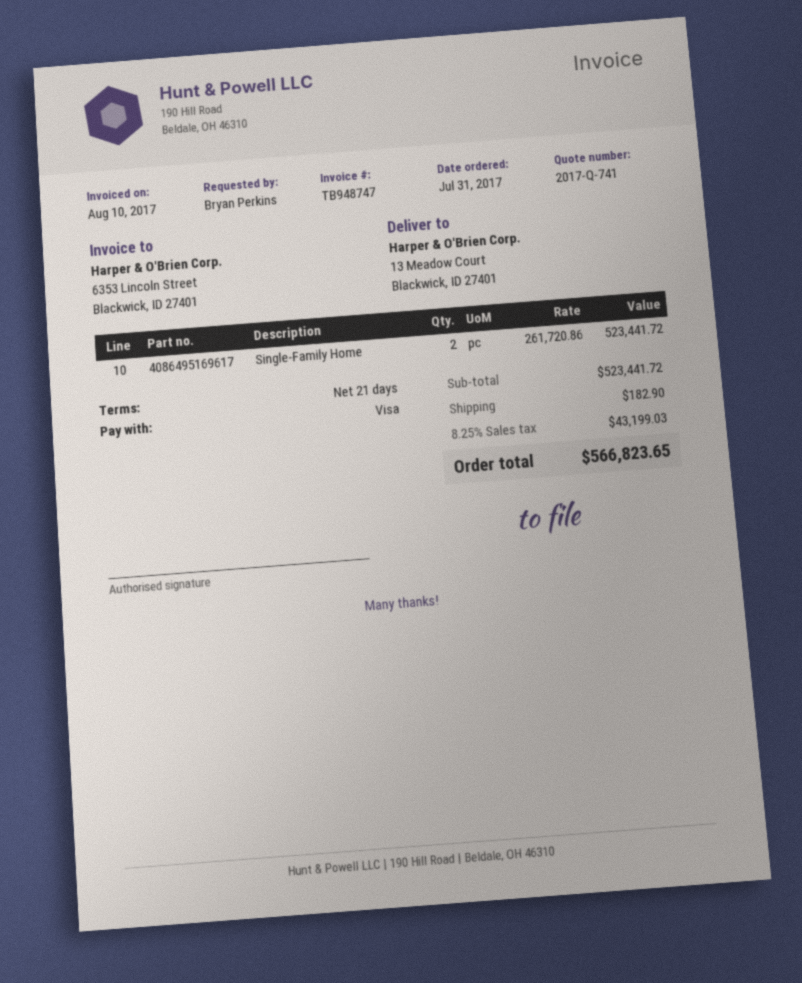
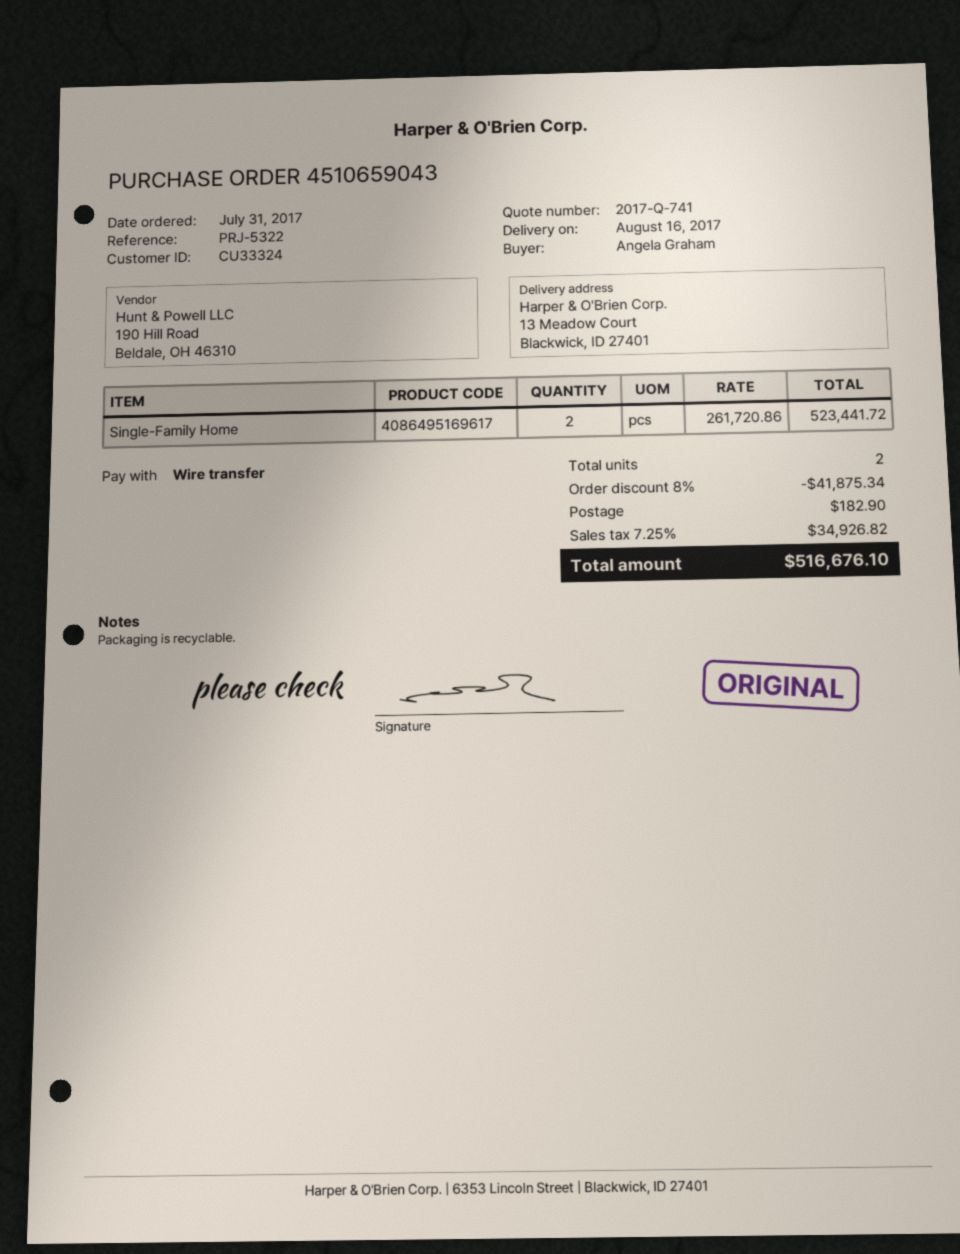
ordered by: Bryan Perkins -> Angela Graham
payment method: Visa -> bank transfer
discount: none -> 8% = 41875.34
tax: 8.25% = 43199.03 -> 7.25% = 34926.82
total: 566823.65 -> 516676.10

